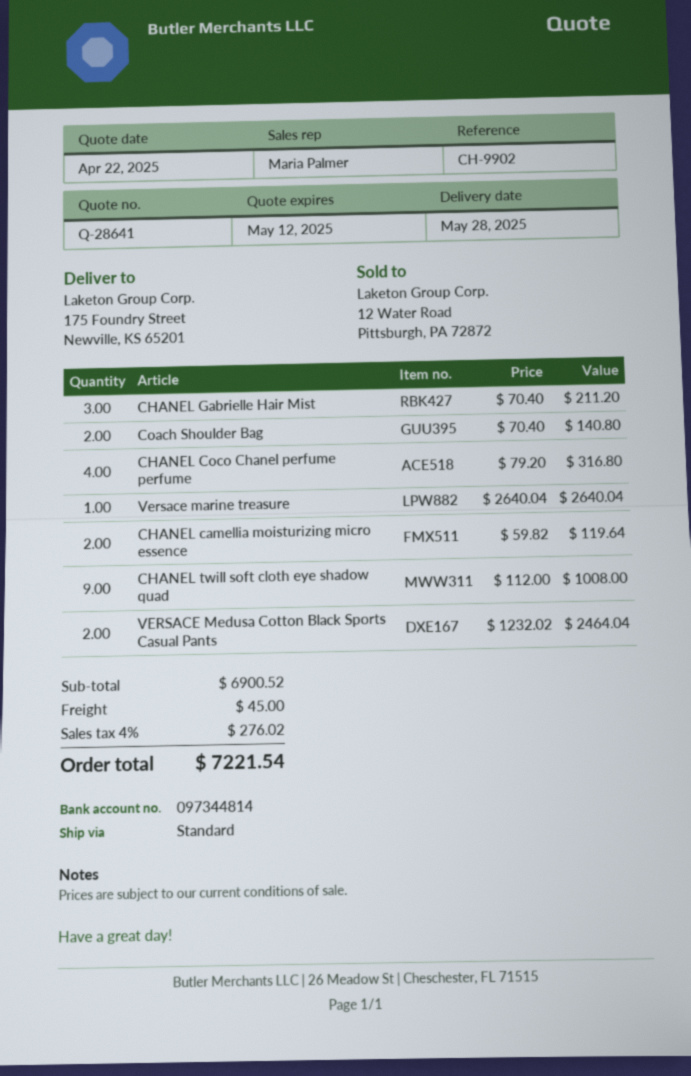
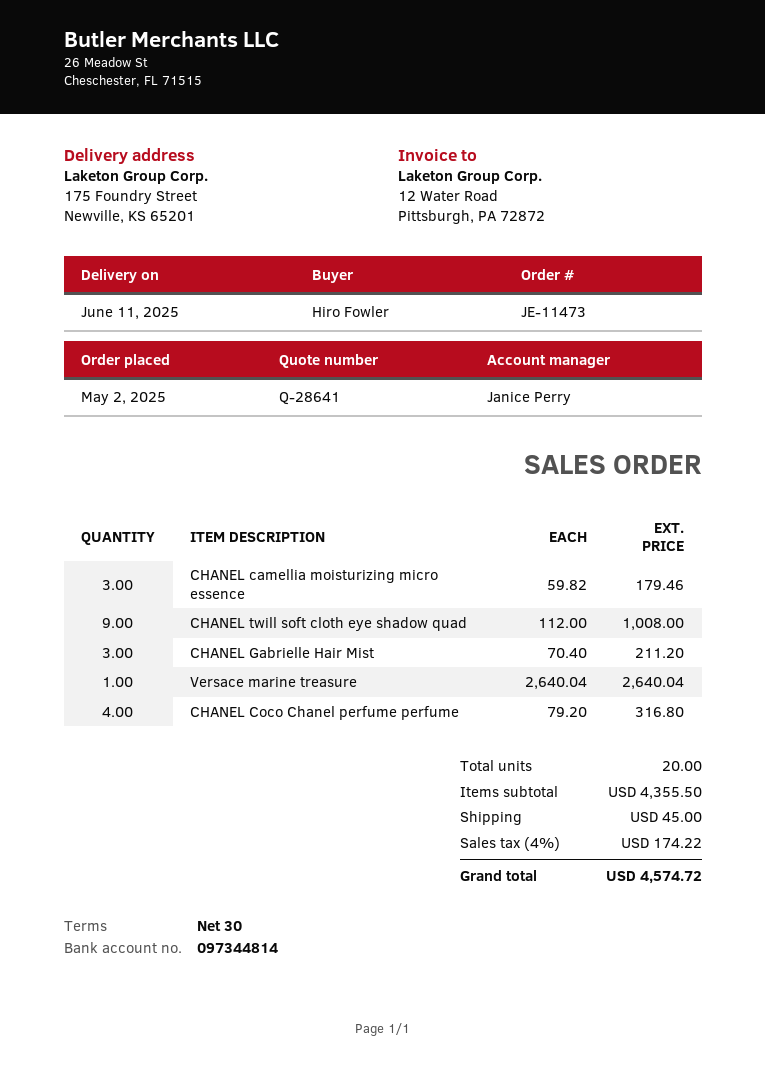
delivery date: 2025-05-28 -> 2025-06-11
sales rep: Maria Palmer -> Janice Perry
Coach Shoulder Bag: 2 x 70.40 = 140.80 -> none
CHANEL camellia moisturizing micro essence: 2 x 59.82 = 119.64 -> 3 x 59.82 = 179.46
VERSACE Medusa Cotton Black Sports Casual Pants: 2 x 1232.02 = 2464.04 -> none
subtotal: 6900.52 -> 4355.50
tax: 4% = 276.02 -> 4% = 174.22
total: 7221.54 -> 4574.72

